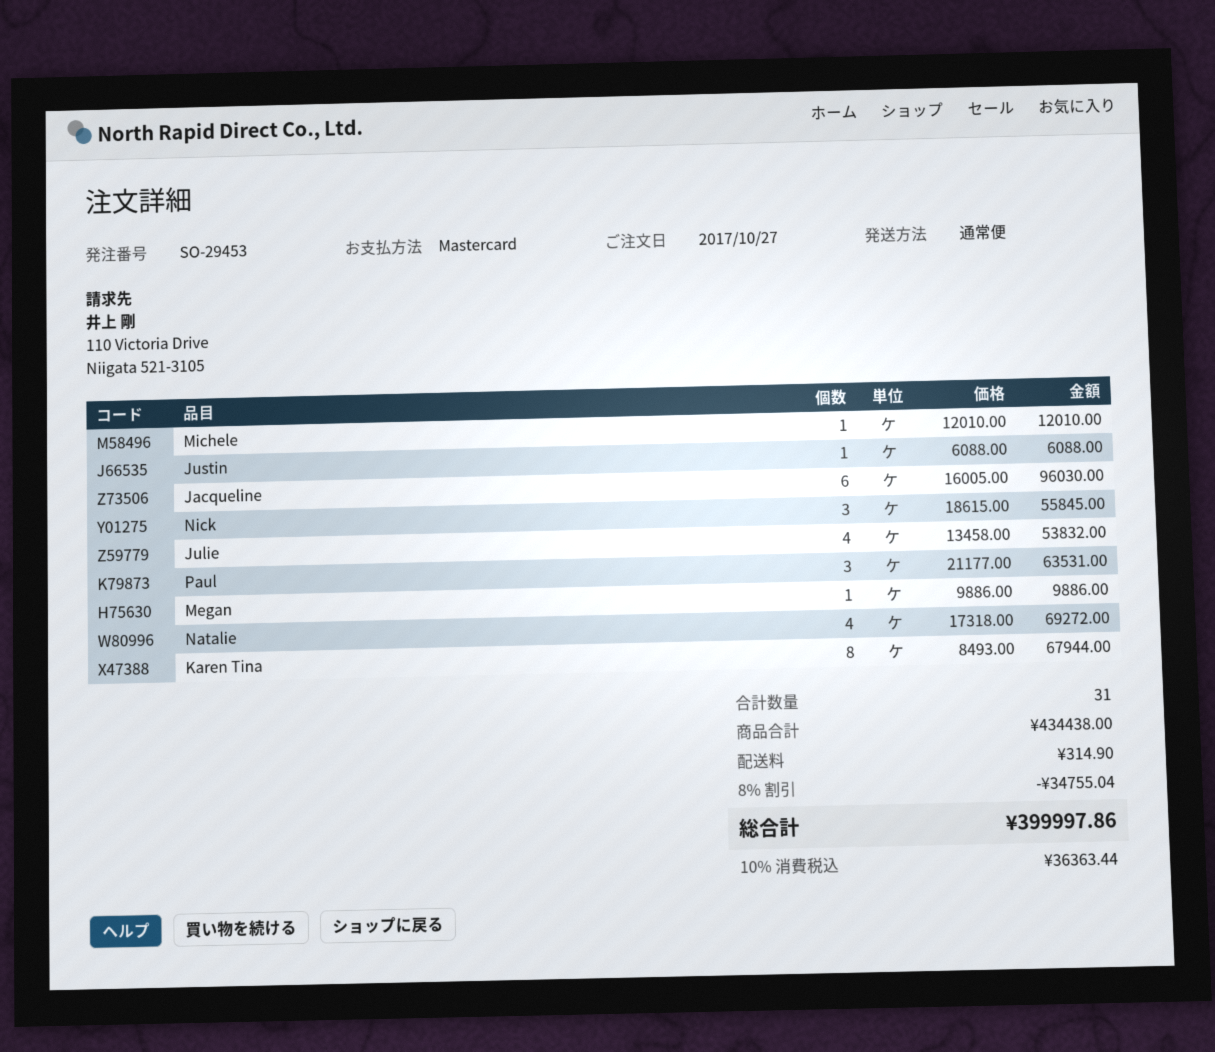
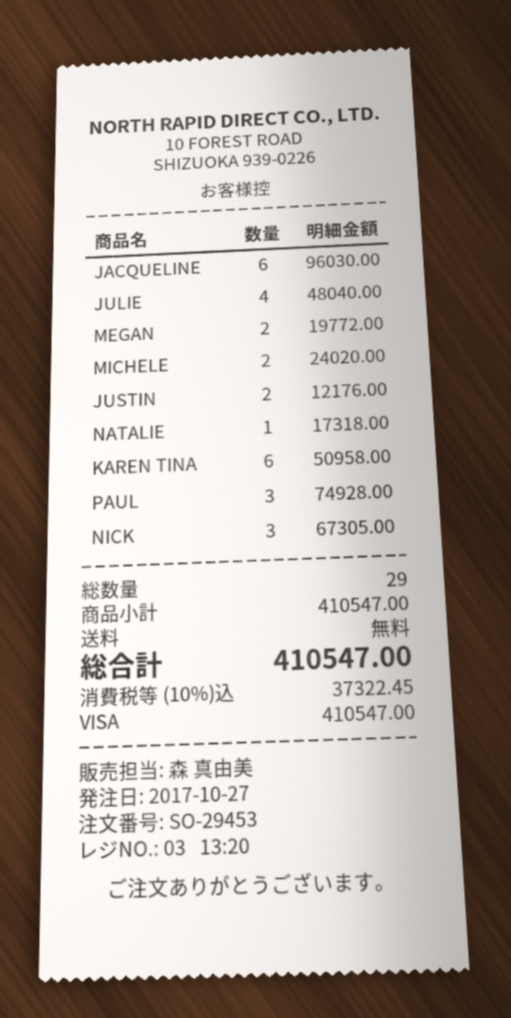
payment method: Mastercard -> Visa
Michele: 1 for 12010.00 -> 2 for 24020.00
Justin: 1 for 6088.00 -> 2 for 12176.00
Nick: 3 for 55845.00 -> 3 for 67305.00
Julie: 4 for 53832.00 -> 4 for 48040.00
Paul: 3 for 63531.00 -> 3 for 74928.00
Megan: 1 for 9886.00 -> 2 for 19772.00
Natalie: 4 for 69272.00 -> 1 for 17318.00
Karen Tina: 8 for 67944.00 -> 6 for 50958.00
total quantity: 31 -> 29
subtotal: 434438.00 -> 410547.00
discount: 8% = 34755.04 -> none
shipping: 314.90 -> 0.00
tax: 10% = 36363.44 -> 10% = 37322.45
total: 399997.86 -> 410547.00

